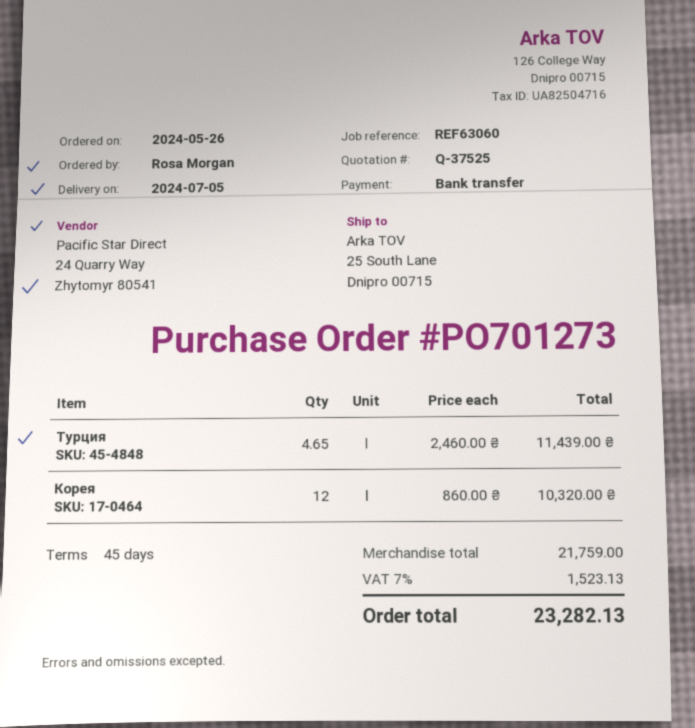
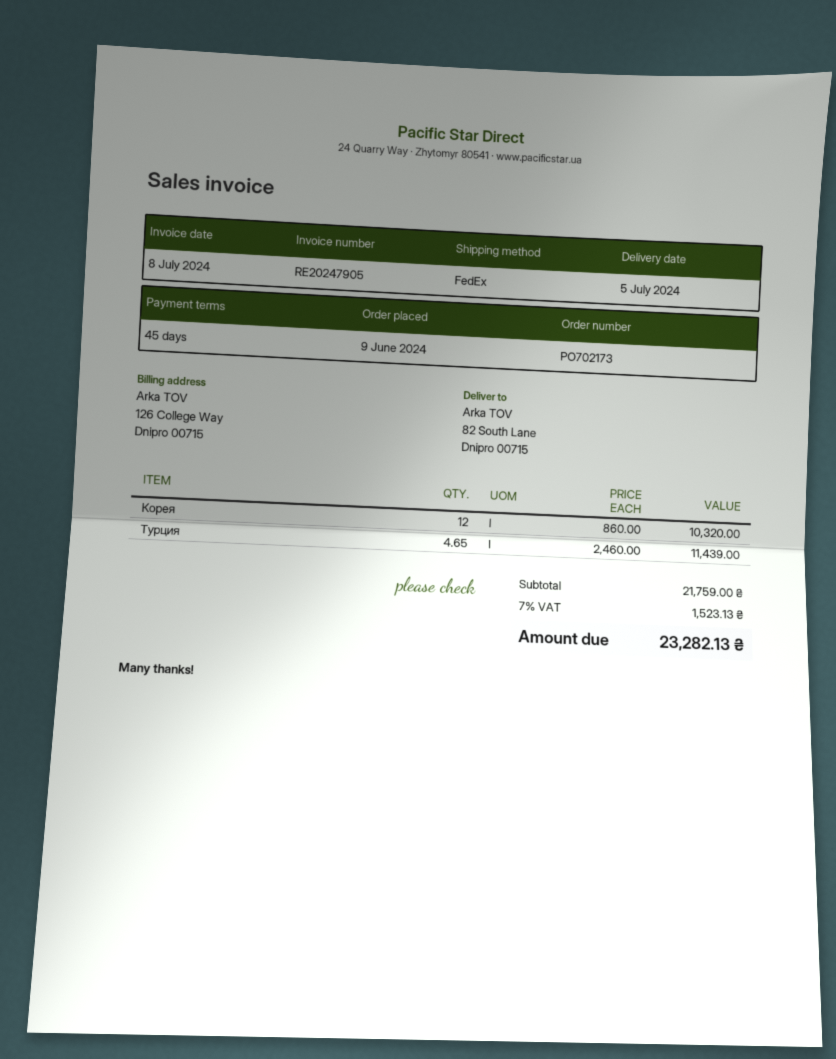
order number: PO701273 -> PO702173
order date: 2024-05-26 -> 2024-06-09
ship to: 25 South Lane, Dnipro 00715 -> 82 South Lane, Dnipro 00715

